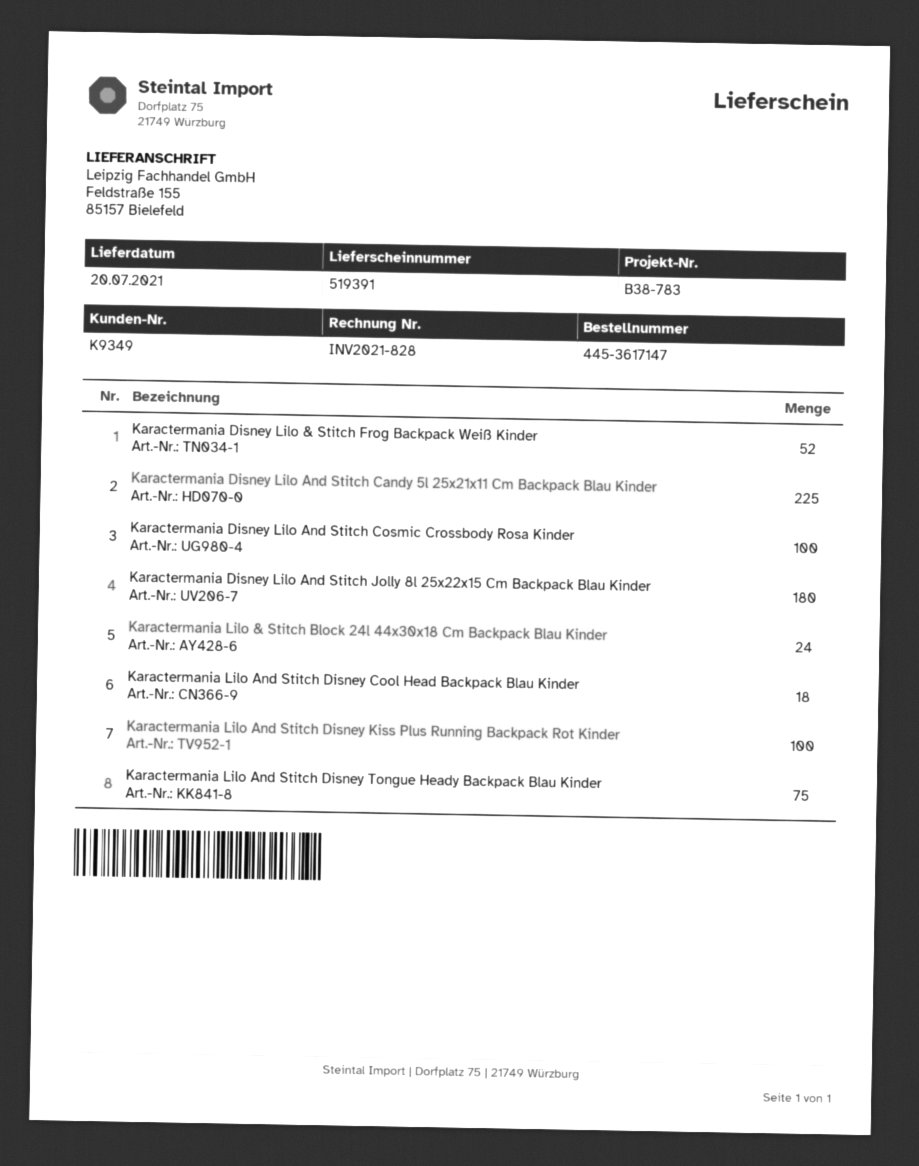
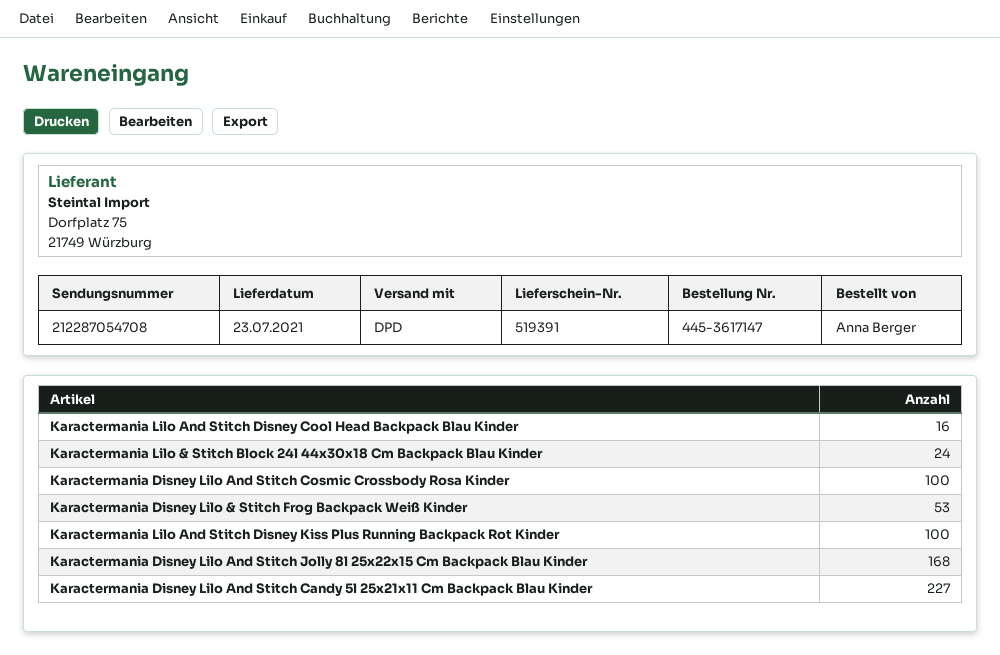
delivery date: 2021-07-20 -> 2021-07-23
Karactermania Disney Lilo & Stitch Frog Backpack Weiß Kinder: 52 -> 53
Karactermania Disney Lilo And Stitch Candy 5l 25x21x11 Cm Backpack Blau Kinder: 225 -> 227
Karactermania Disney Lilo And Stitch Jolly 8l 25x22x15 Cm Backpack Blau Kinder: 180 -> 168
Karactermania Lilo And Stitch Disney Cool Head Backpack Blau Kinder: 18 -> 16
Karactermania Lilo And Stitch Disney Tongue Heady Backpack Blau Kinder: 75 -> none

